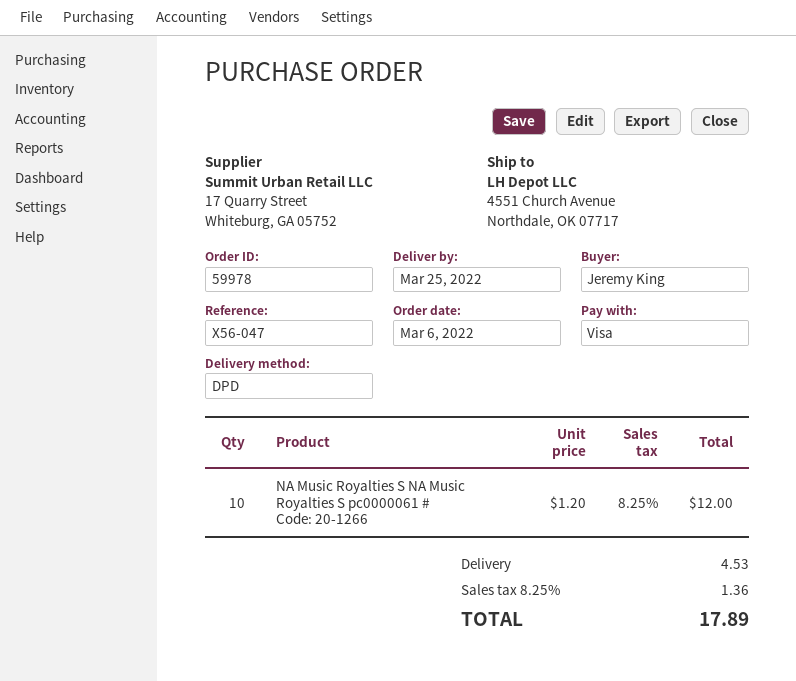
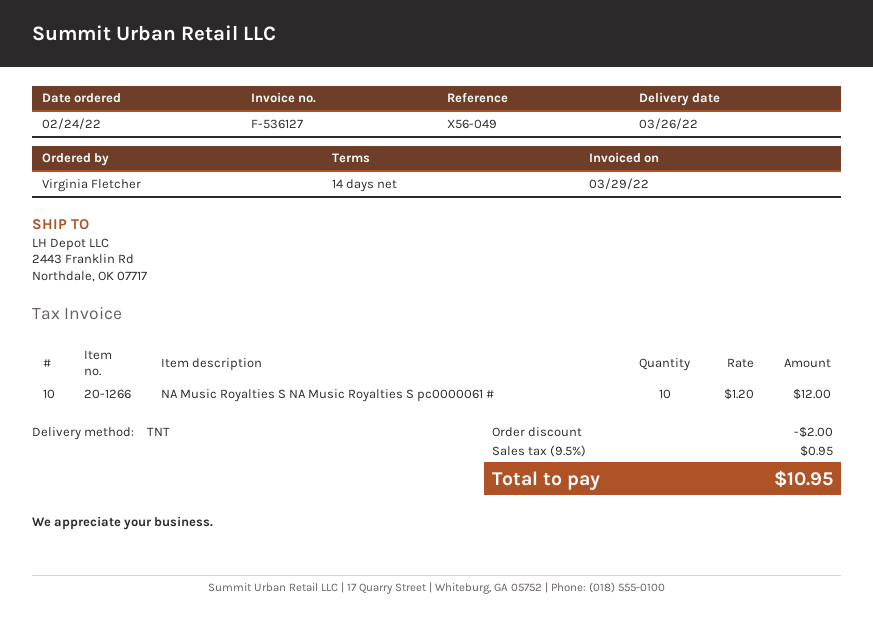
order date: 2022-03-06 -> 2022-02-24
delivery date: 2022-03-25 -> 2022-03-26
reference: X56-047 -> X56-049
ordered by: Jeremy King -> Virginia Fletcher
shipping method: DPD -> TNT
ship to: 4551 Church Avenue, Northdale, OK 07717 -> 2443 Franklin Rd, Northdale, OK 07717
discount: none -> 2.00
shipping: 4.53 -> none
tax: 8.25% = 1.36 -> 9.5% = 0.95
total: 17.89 -> 10.95

